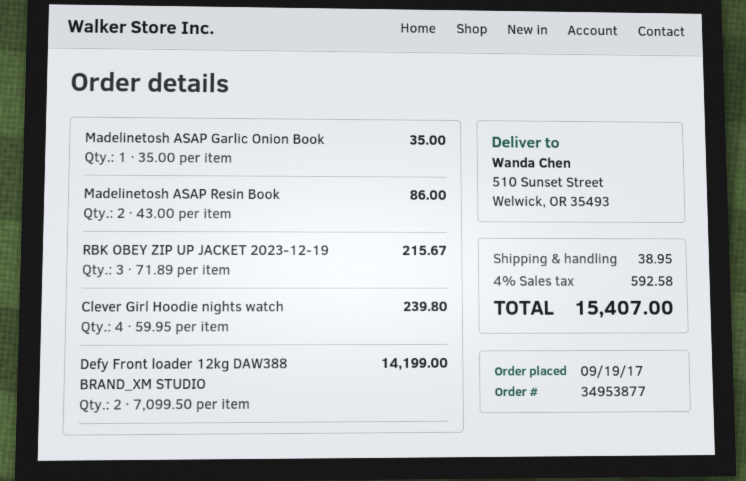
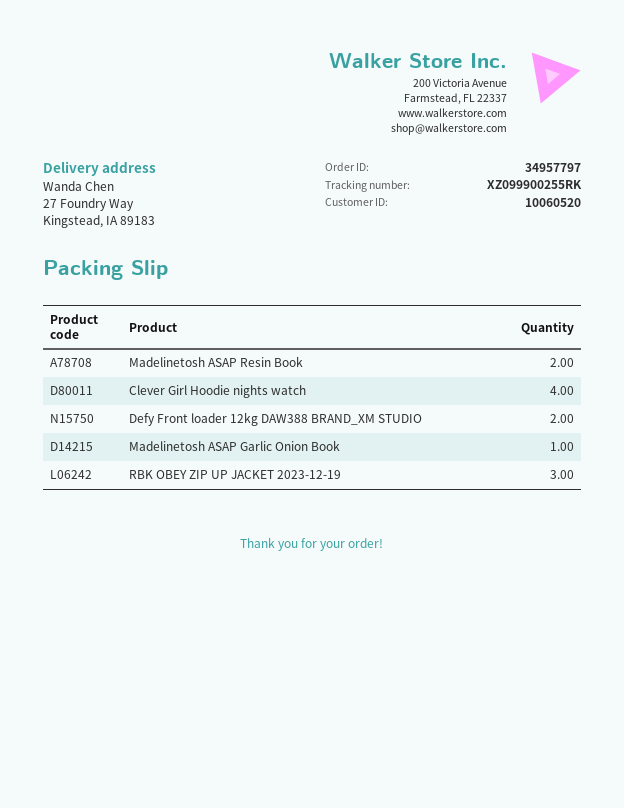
order number: 34953877 -> 34957797
ship to: 510 Sunset Street, Welwick, OR 35493 -> 27 Foundry Way, Kingstead, IA 89183

